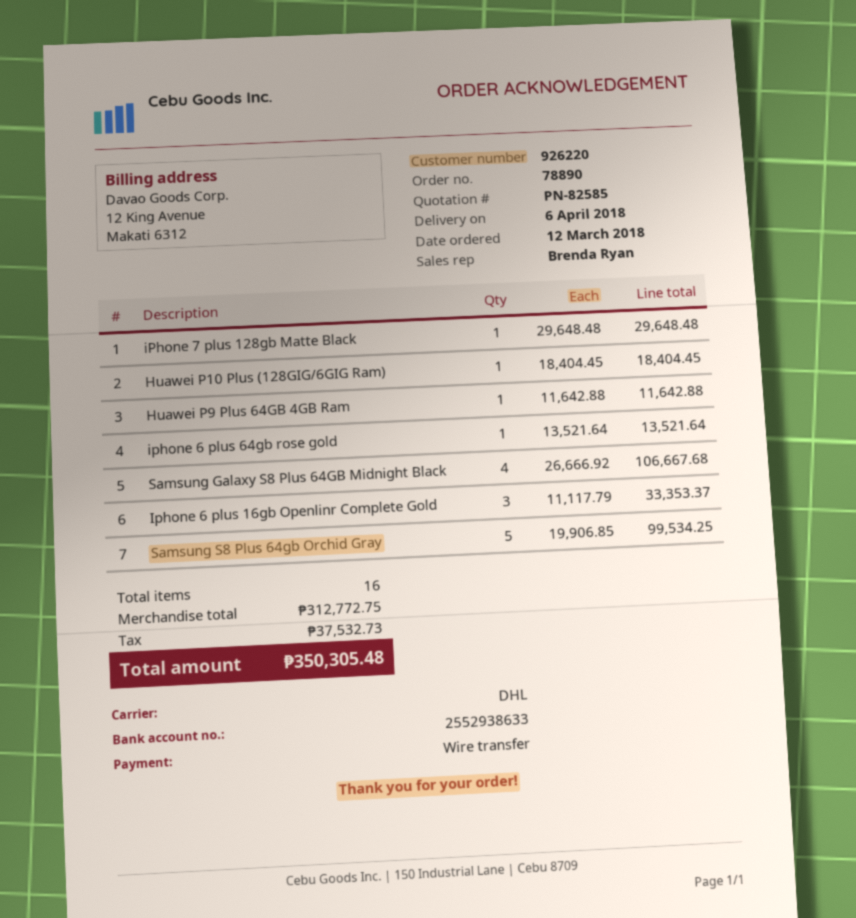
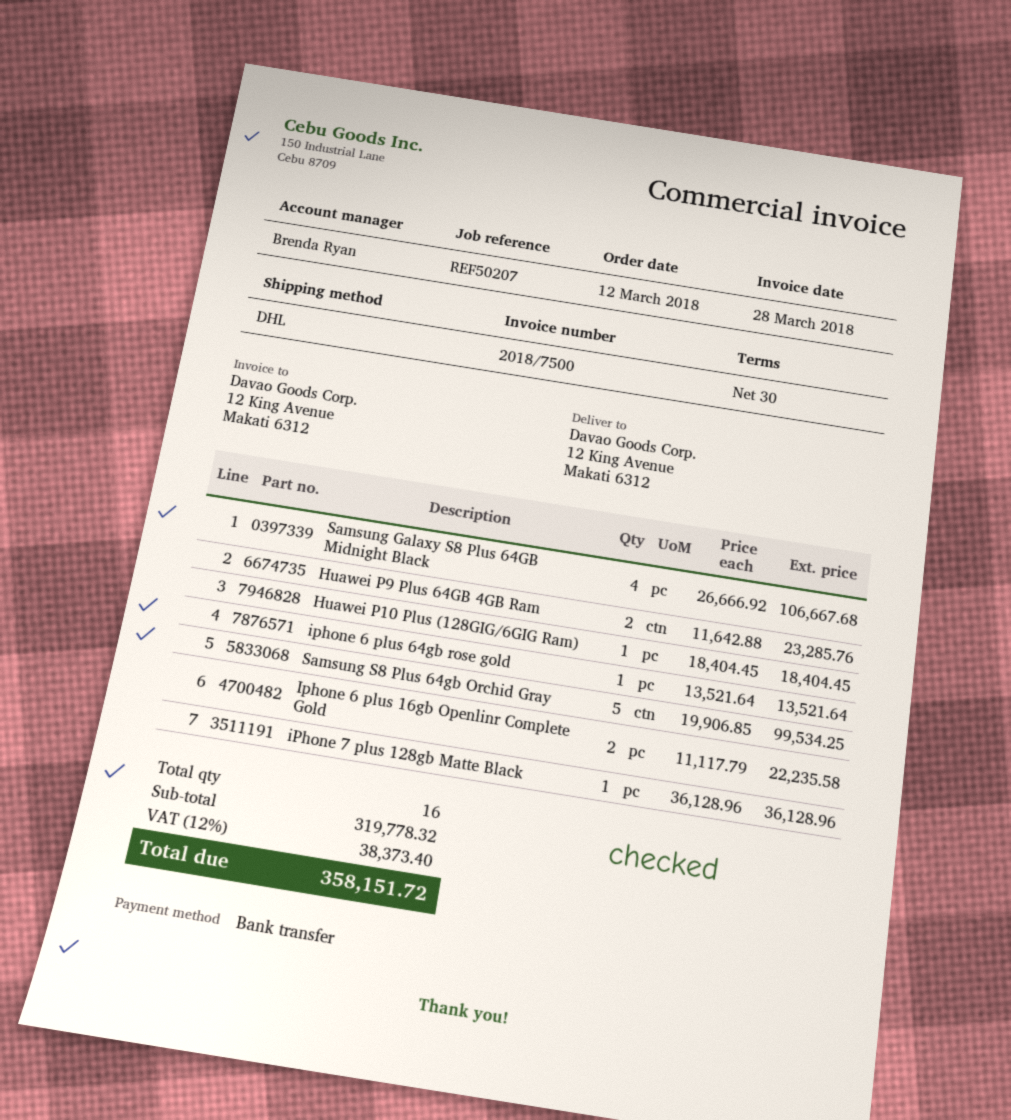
iPhone 7 plus 128gb Matte Black: 1 x 29648.48 = 29648.48 -> 1 x 36128.96 = 36128.96
Huawei P9 Plus 64GB 4GB Ram: 1 x 11642.88 = 11642.88 -> 2 x 11642.88 = 23285.76
Iphone 6 plus 16gb Openlinr Complete Gold: 3 x 11117.79 = 33353.37 -> 2 x 11117.79 = 22235.58
subtotal: 312772.75 -> 319778.32
tax: 37532.73 -> 38373.40
total: 350305.48 -> 358151.72

